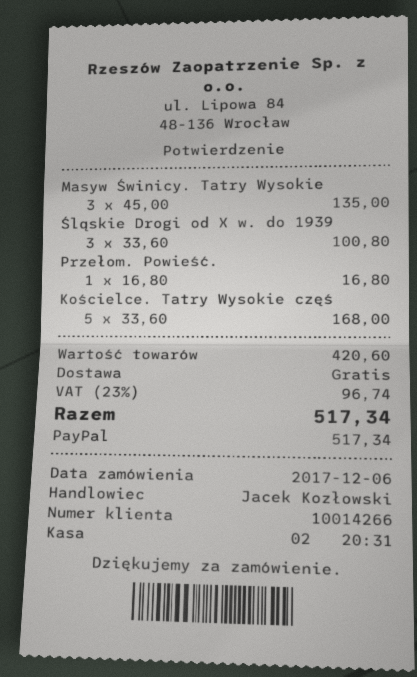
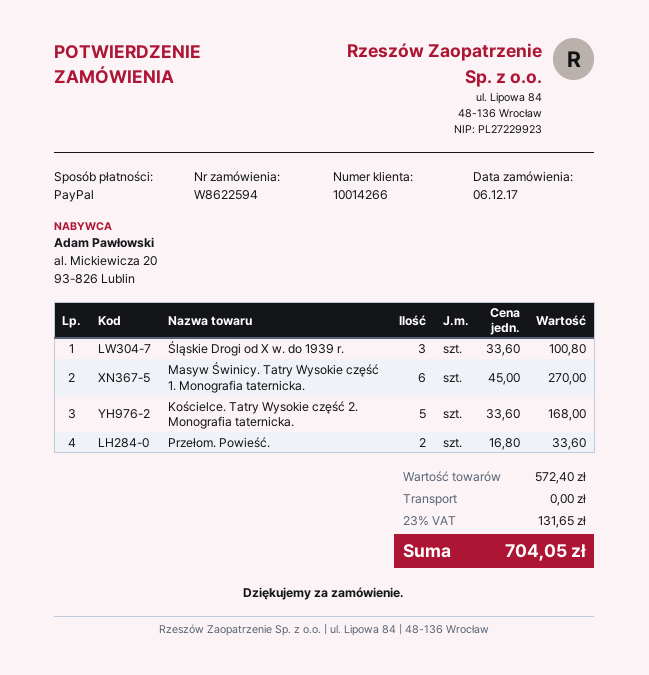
Masyw Świnicy. Tatry Wysokie: 3 x 45.00 = 135.00 -> 6 x 45.00 = 270.00
Przełom. Powieść.: 1 x 16.80 = 16.80 -> 2 x 16.80 = 33.60
subtotal: 420.60 -> 572.40
tax: 23% = 96.74 -> 23% = 131.65
total: 517.34 -> 704.05

